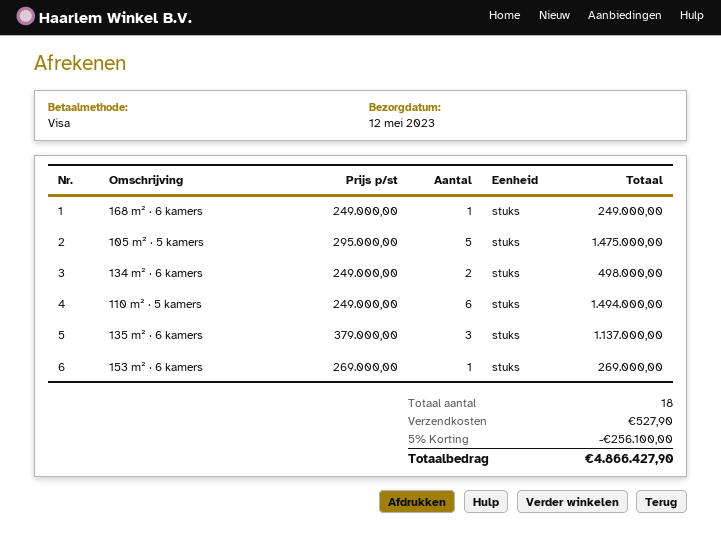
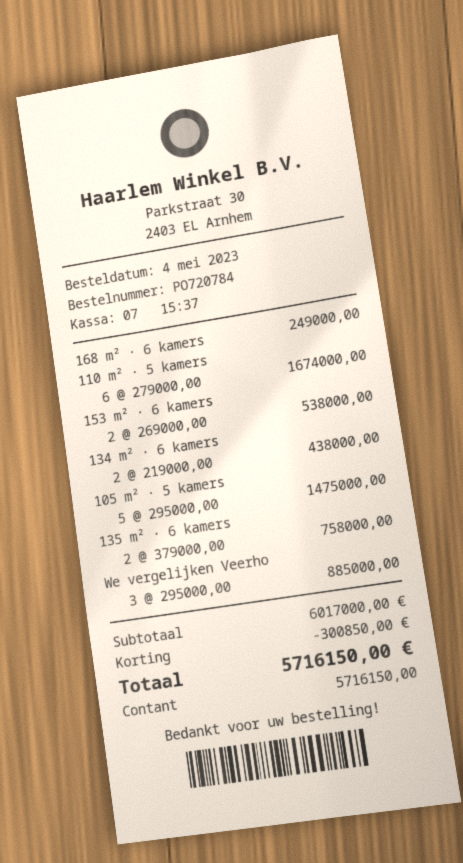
payment method: Visa -> cash
134 m² · 6 kamers: 2 x 249000.00 = 498000.00 -> 2 x 219000.00 = 438000.00
110 m² · 5 kamers: 6 x 249000.00 = 1494000.00 -> 6 x 279000.00 = 1674000.00
135 m² · 6 kamers: 3 x 379000.00 = 1137000.00 -> 2 x 379000.00 = 758000.00
153 m² · 6 kamers: 1 x 269000.00 = 269000.00 -> 2 x 269000.00 = 538000.00
We vergelijken Veerho: none -> 3 x 295000.00 = 885000.00
discount: 256100.00 -> 300850.00
shipping: 527.90 -> none
total: 4866427.90 -> 5716150.00

